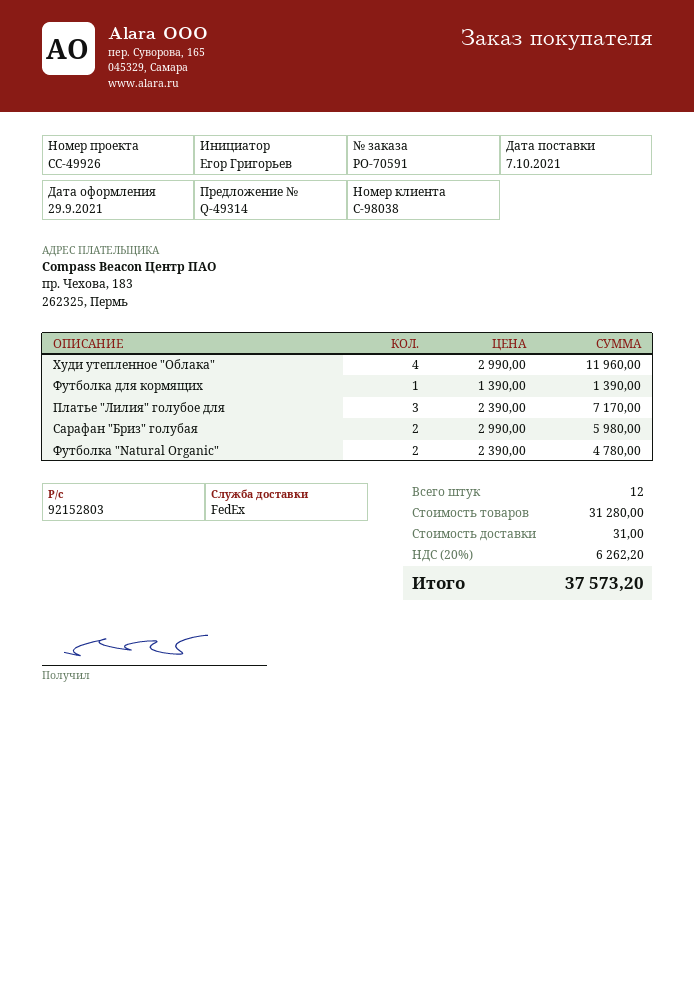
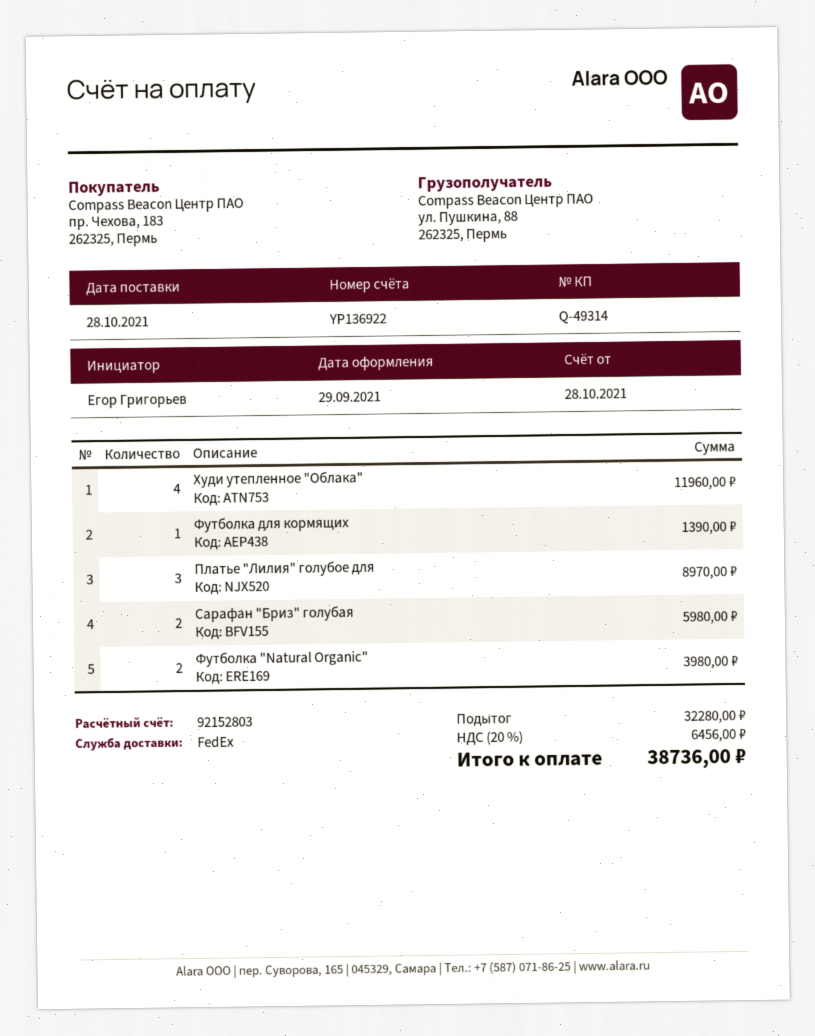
delivery date: 2021-10-07 -> 2021-10-28
Платье "Лилия" голубое для: 3 for 7170.00 -> 3 for 8970.00
Футболка "Natural Organic": 2 for 4780.00 -> 2 for 3980.00
subtotal: 31280.00 -> 32280.00
shipping: 31.00 -> none
tax: 20% = 6262.20 -> 20% = 6456.00
total: 37573.20 -> 38736.00

